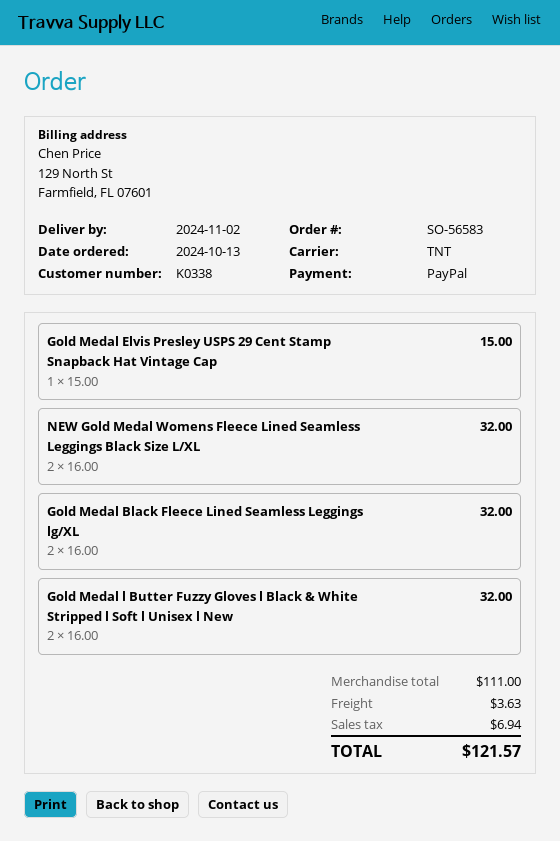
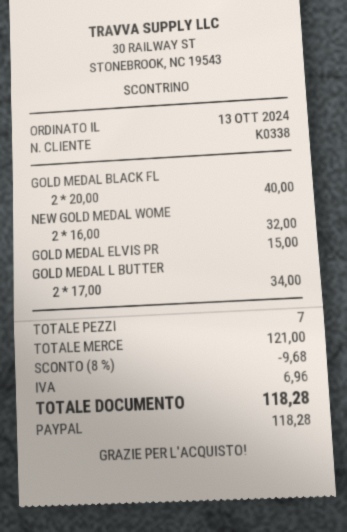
Gold Medal Black Fleece Lined Seamless Leggings lg/XL: 2 x 16.00 = 32.00 -> 2 x 20.00 = 40.00
Gold Medal l Butter Fuzzy Gloves l Black & White Stripped l Soft l Unisex l New: 2 x 16.00 = 32.00 -> 2 x 17.00 = 34.00
subtotal: 111.00 -> 121.00
discount: none -> 8% = 9.68
shipping: 3.63 -> none
tax: 6.94 -> 6.96
total: 121.57 -> 118.28

